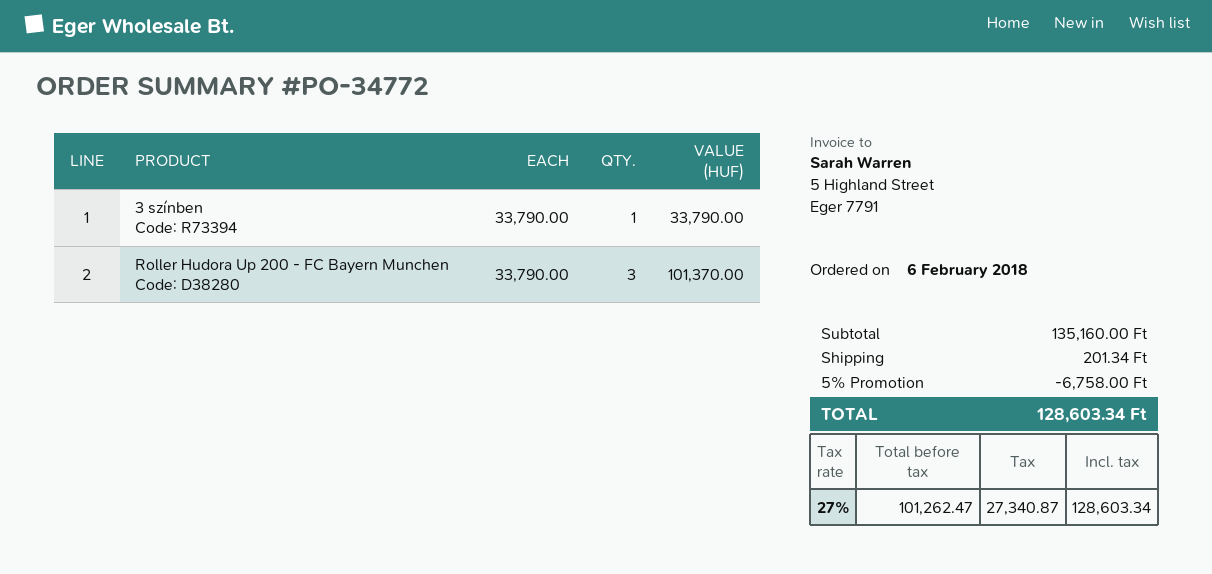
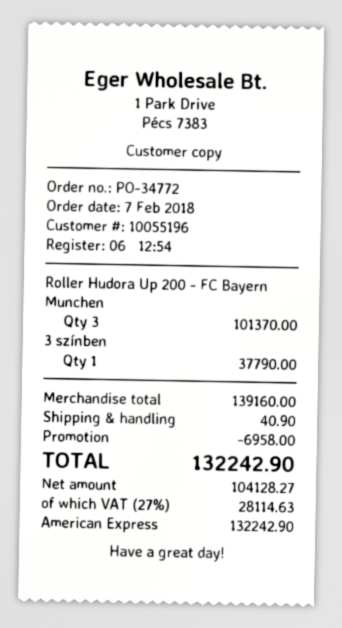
order date: 2018-02-06 -> 2018-02-07
3 színben: 1 for 33790.00 -> 1 for 37790.00
subtotal: 135160.00 -> 139160.00
discount: 6758.00 -> 6958.00
shipping: 201.34 -> 40.90
net: 101262.47 -> 104128.27
tax: 27% = 27340.87 -> 27% = 28114.63
total: 128603.34 -> 132242.90

